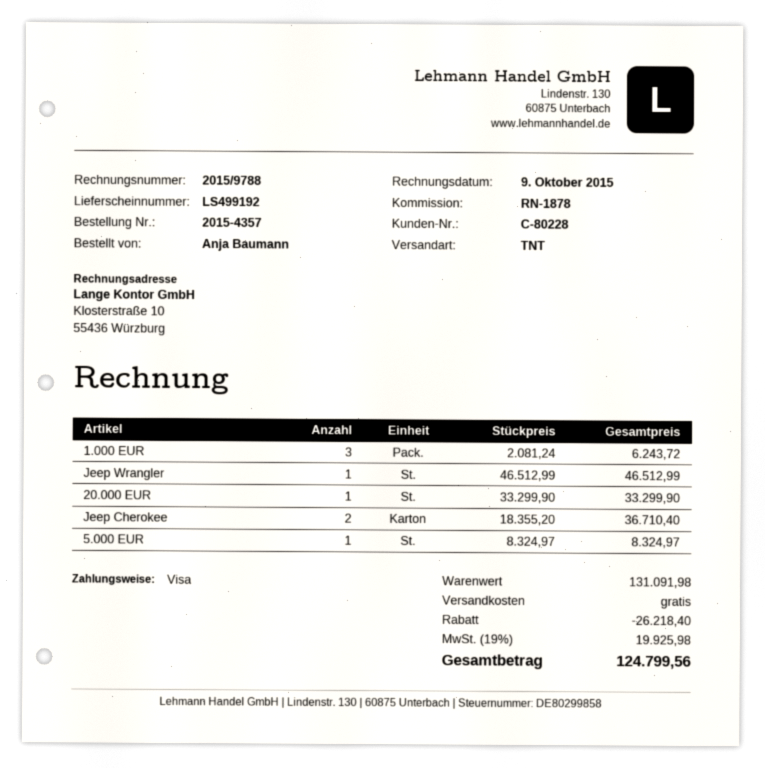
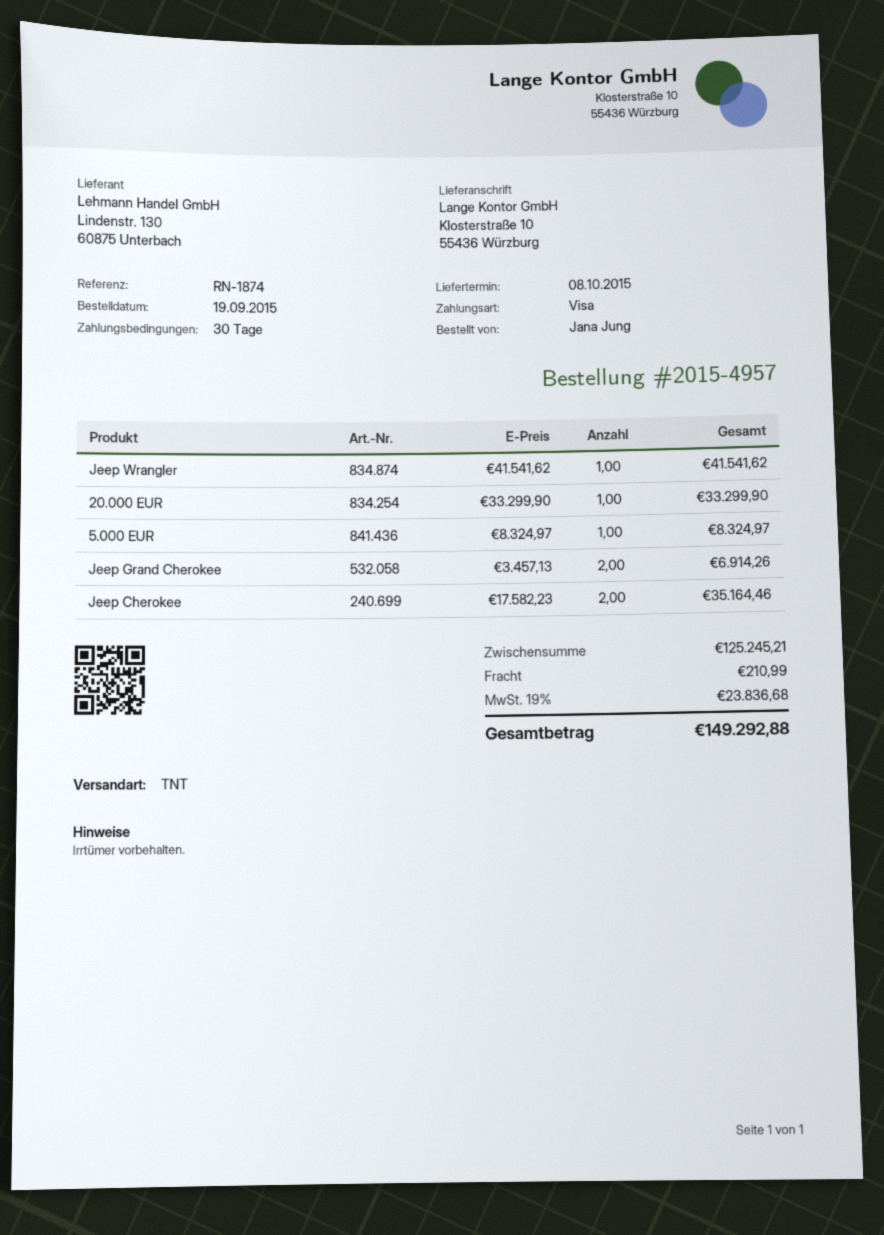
order number: 2015-4357 -> 2015-4957
reference: RN-1878 -> RN-1874
ordered by: Anja Baumann -> Jana Jung
1.000 EUR: 3 x 2081.24 = 6243.72 -> none
Jeep Wrangler: 1 x 46512.99 = 46512.99 -> 1 x 41541.62 = 41541.62
Jeep Cherokee: 2 x 18355.20 = 36710.40 -> 2 x 17582.23 = 35164.46
Jeep Grand Cherokee: none -> 2 x 3457.13 = 6914.26
subtotal: 131091.98 -> 125245.21
discount: 26218.40 -> none
shipping: 0.00 -> 210.99
tax: 19% = 19925.98 -> 19% = 23836.68
total: 124799.56 -> 149292.88

